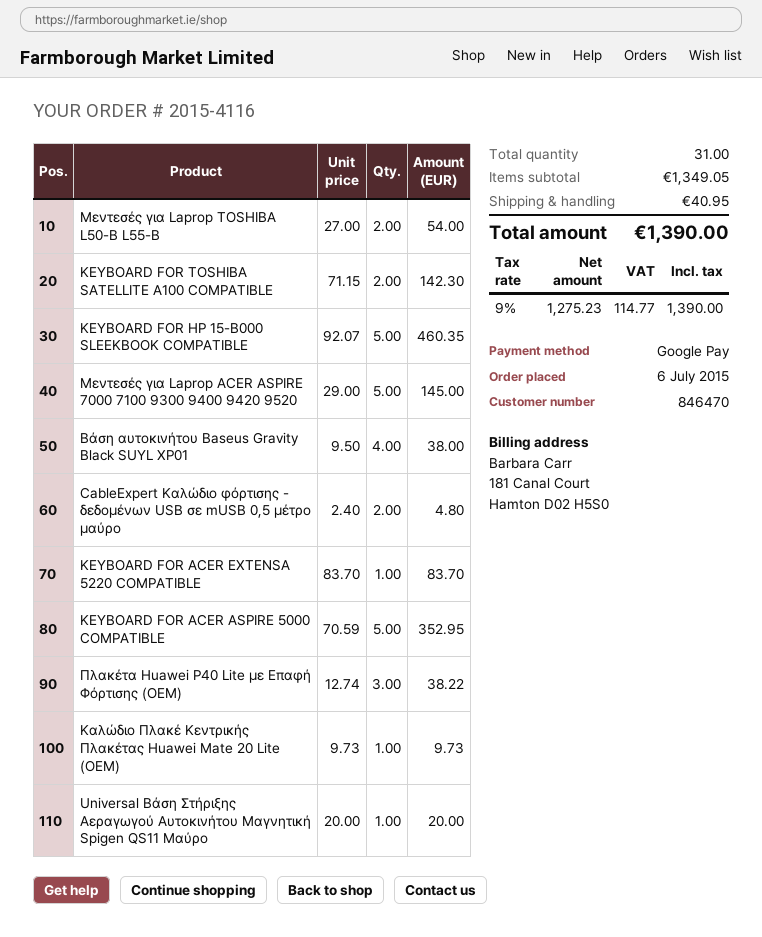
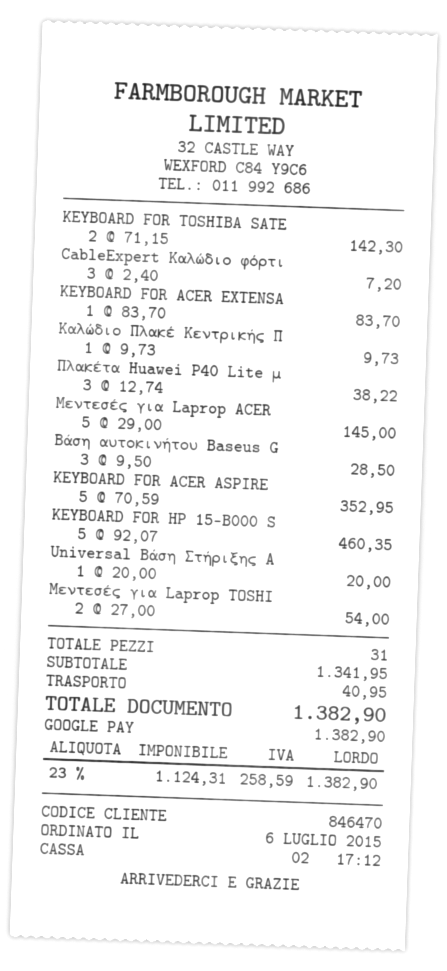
Βάση αυτοκινήτου Baseus Gravity Black SUYL XP01: 4 x 9.50 = 38.00 -> 3 x 9.50 = 28.50
CableExpert Καλώδιο φόρτισης - δεδομένων USB σε mUSB 0,5 μέτρο μαύρο: 2 x 2.40 = 4.80 -> 3 x 2.40 = 7.20
subtotal: 1349.05 -> 1341.95
net: 1275.23 -> 1124.31
tax: 9% = 114.77 -> 23% = 258.59
total: 1390.00 -> 1382.90

